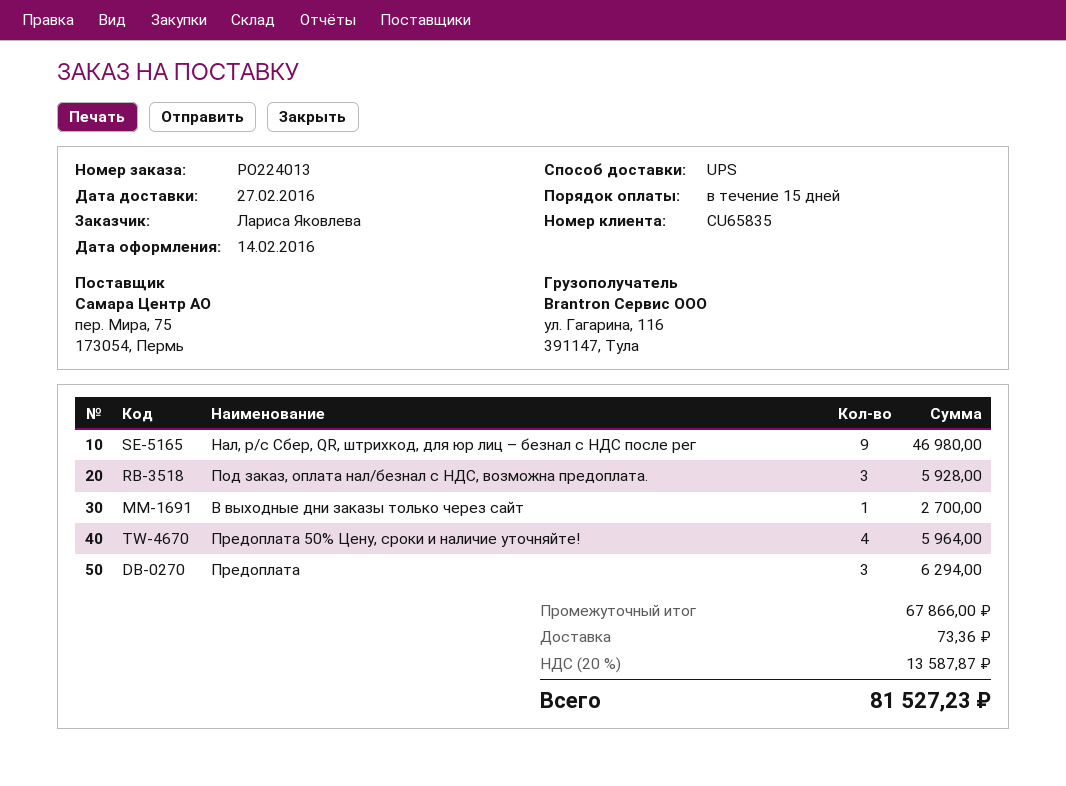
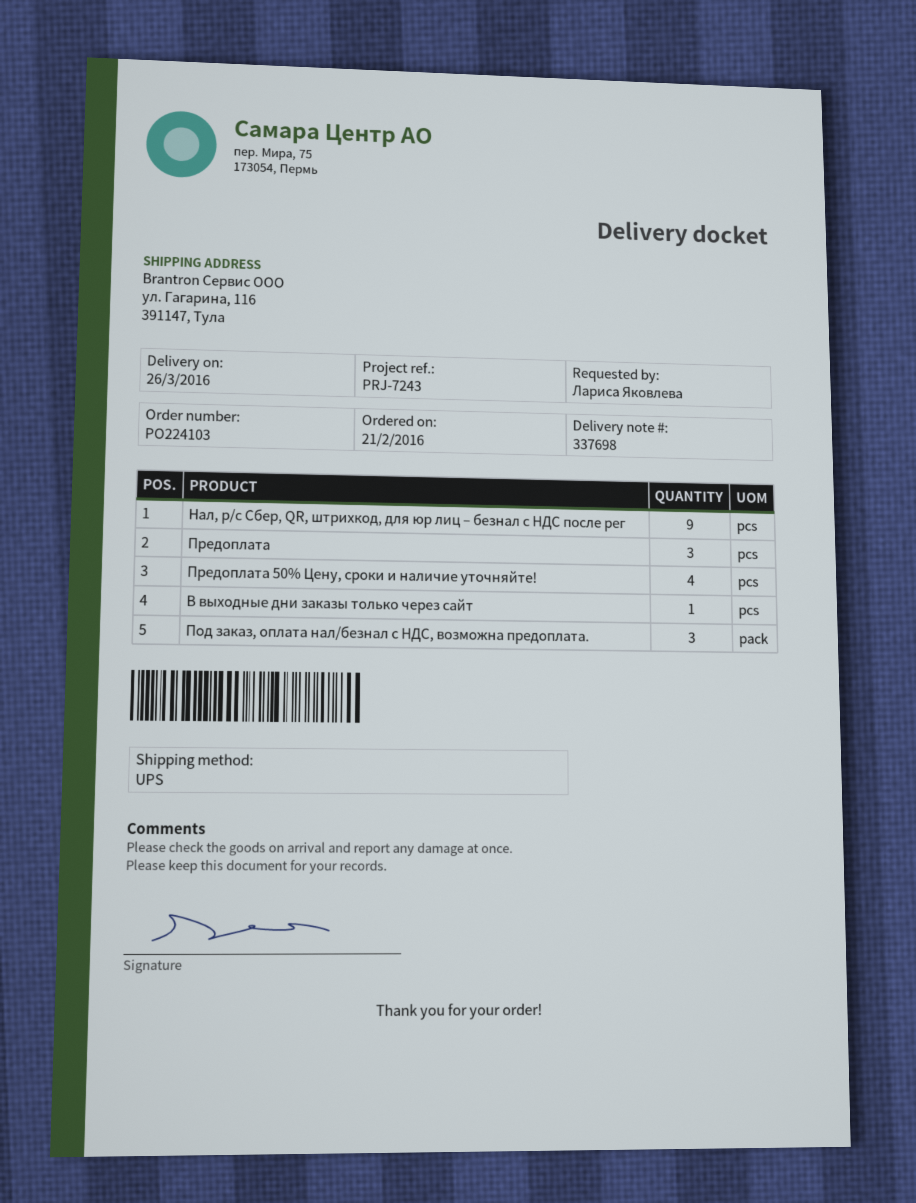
order number: PO224013 -> PO224103
order date: 2016-02-14 -> 2016-02-21
delivery date: 2016-02-27 -> 2016-03-26

